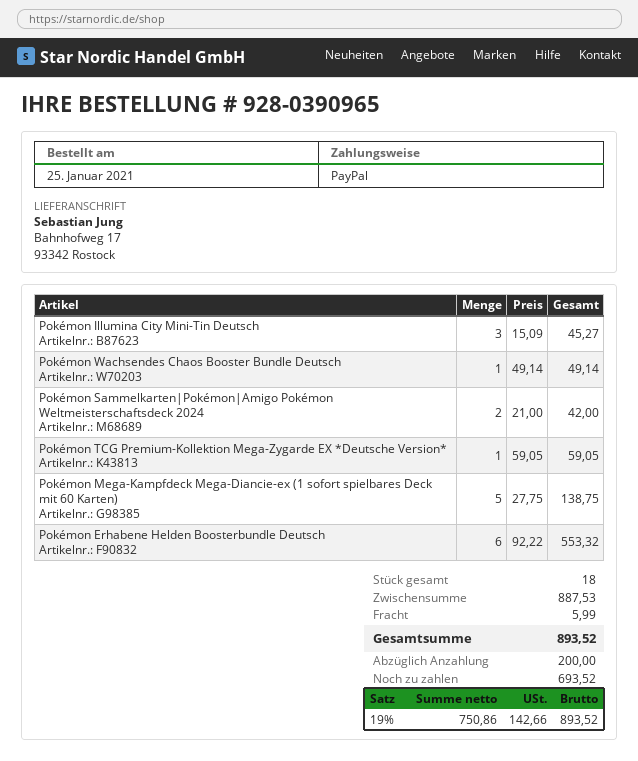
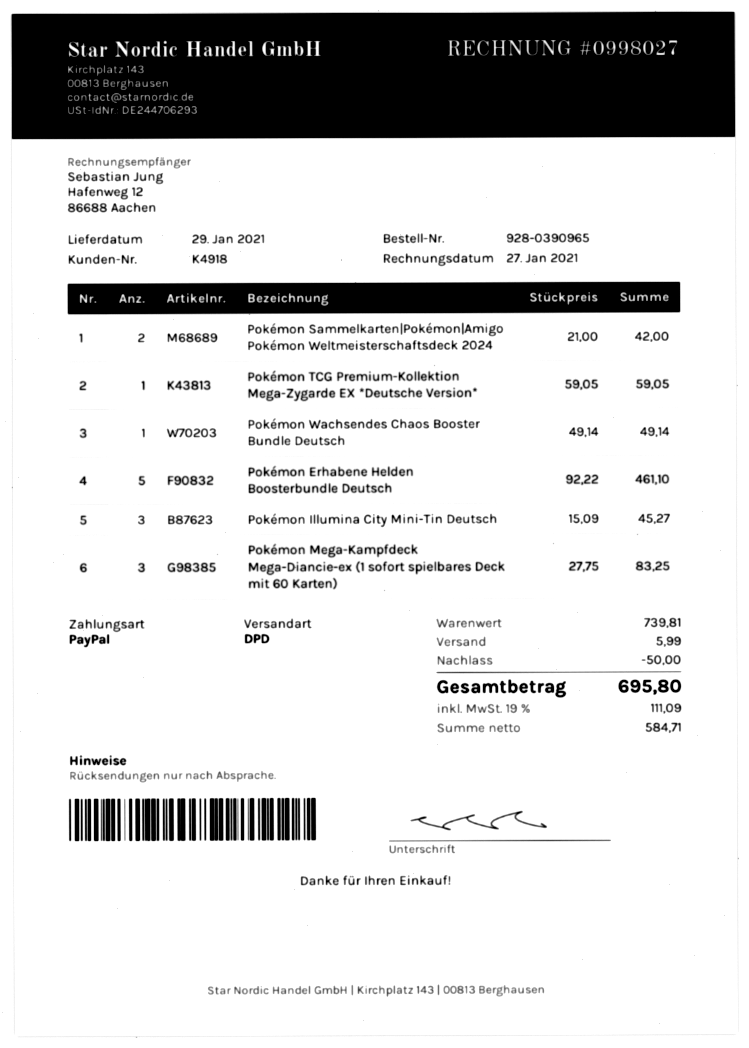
Pokémon Mega-Kampfdeck Mega-Diancie-ex (1 sofort spielbares Deck mit 60 Karten): 5 x 27.75 = 138.75 -> 3 x 27.75 = 83.25
Pokémon Erhabene Helden Boosterbundle Deutsch: 6 x 92.22 = 553.32 -> 5 x 92.22 = 461.10
subtotal: 887.53 -> 739.81
discount: none -> 50.00
net: 750.86 -> 584.71
tax: 19% = 142.66 -> 19% = 111.09
total: 893.52 -> 695.80

